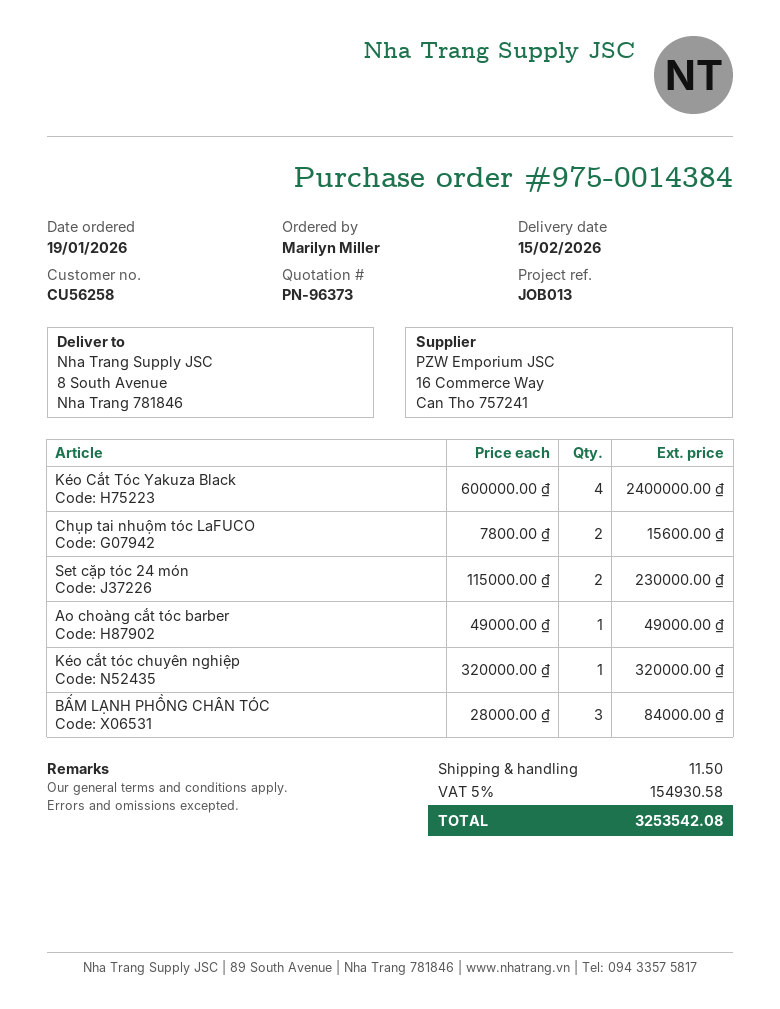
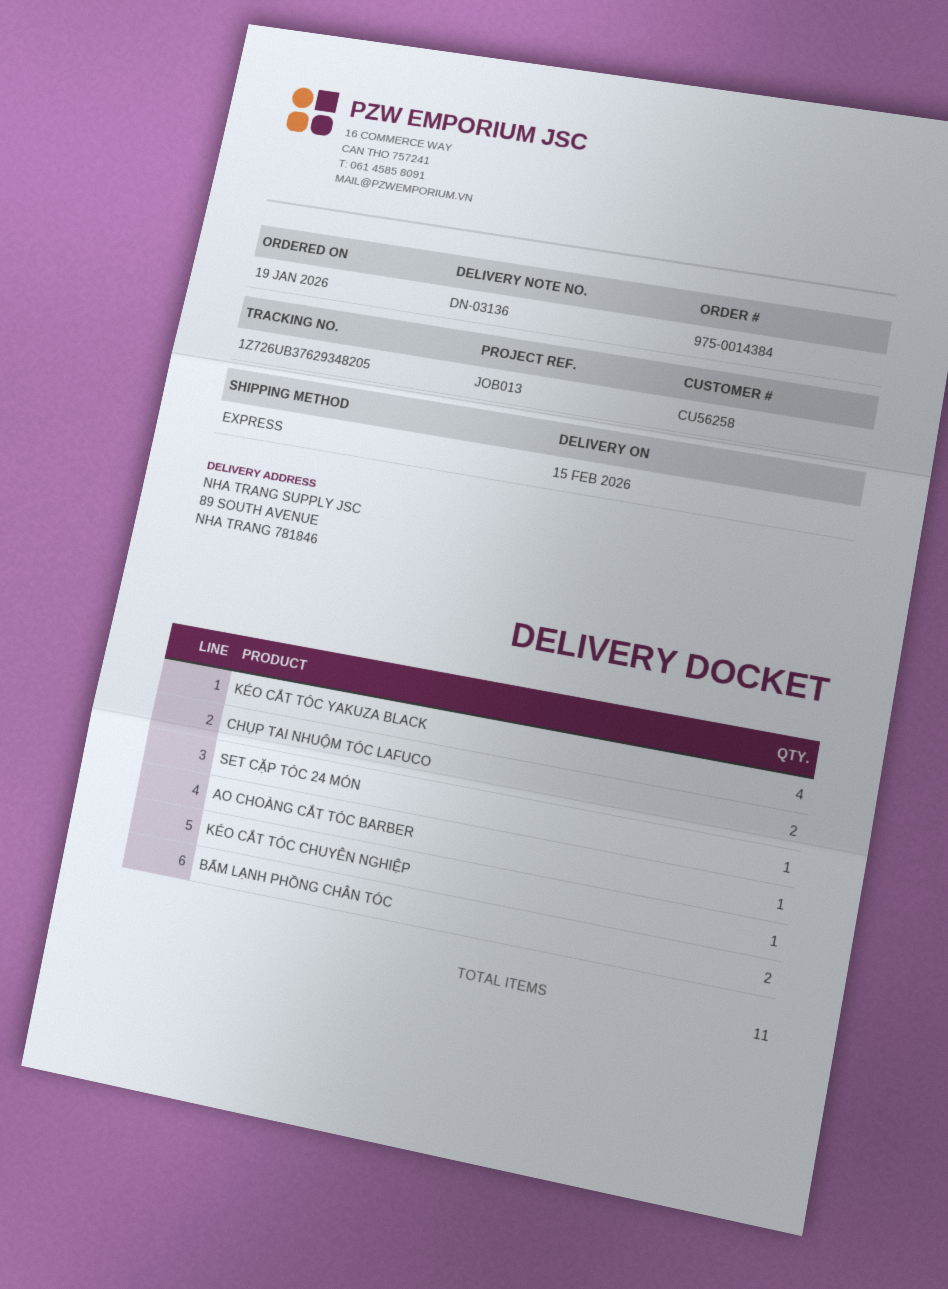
ship to: 8 South Avenue, Nha Trang 781846 -> 89 SOUTH AVENUE, NHA TRANG 781846
Set cặp tóc 24 món: 2 -> 1
BẤM LẠNH PHỒNG CHÂN TÓC: 3 -> 2

